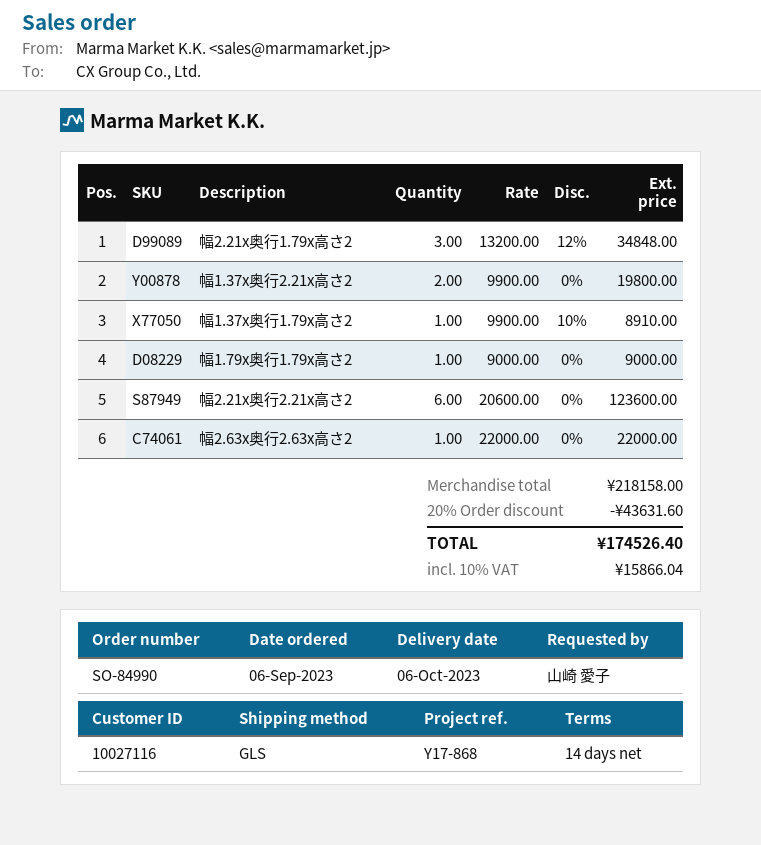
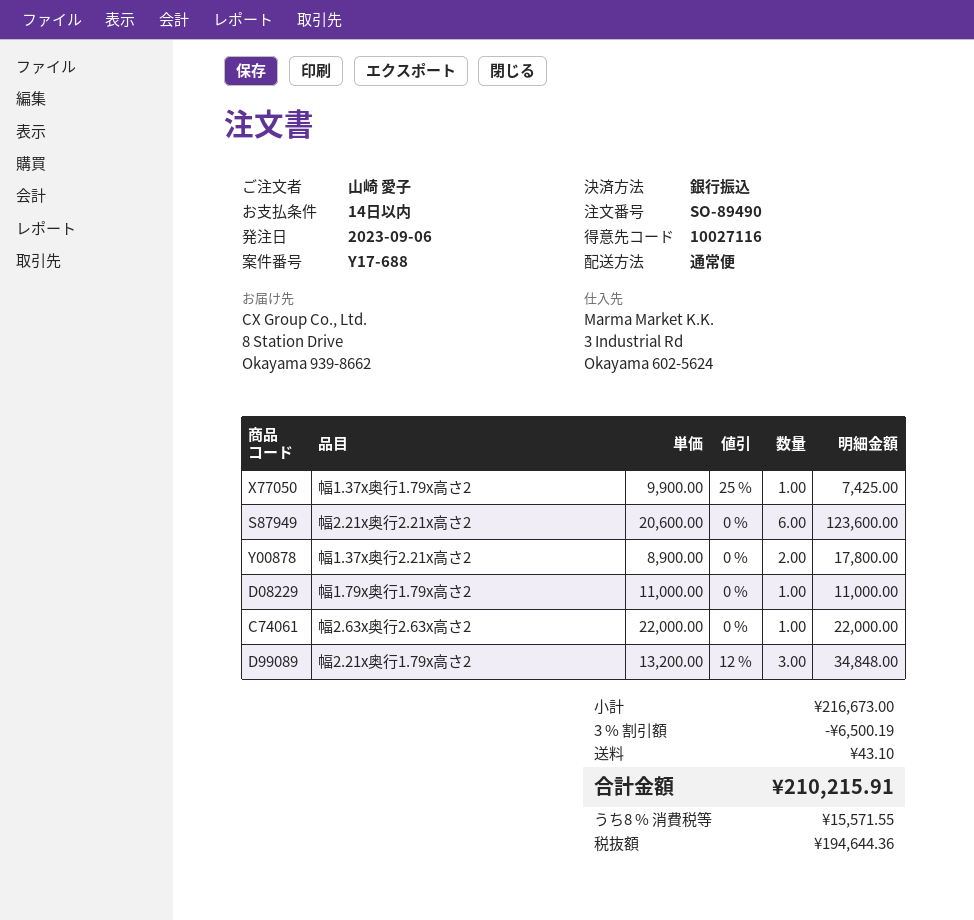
order number: SO-84990 -> SO-89490
reference: Y17-868 -> Y17-688
shipping method: GLS -> standard
幅1.37x奥行2.21x高さ2: 2 x 9900.00 = 19800.00 -> 2 x 8900.00 = 17800.00
幅1.37x奥行1.79x高さ2: 1 x 9900.00 - 10% = 8910.00 -> 1 x 9900.00 - 25% = 7425.00
幅1.79x奥行1.79x高さ2: 1 x 9000.00 = 9000.00 -> 1 x 11000.00 = 11000.00
subtotal: 218158.00 -> 216673.00
discount: 20% = 43631.60 -> 3% = 6500.19
shipping: none -> 43.10
tax: 10% = 15866.04 -> 8% = 15571.55
total: 174526.40 -> 210215.91

